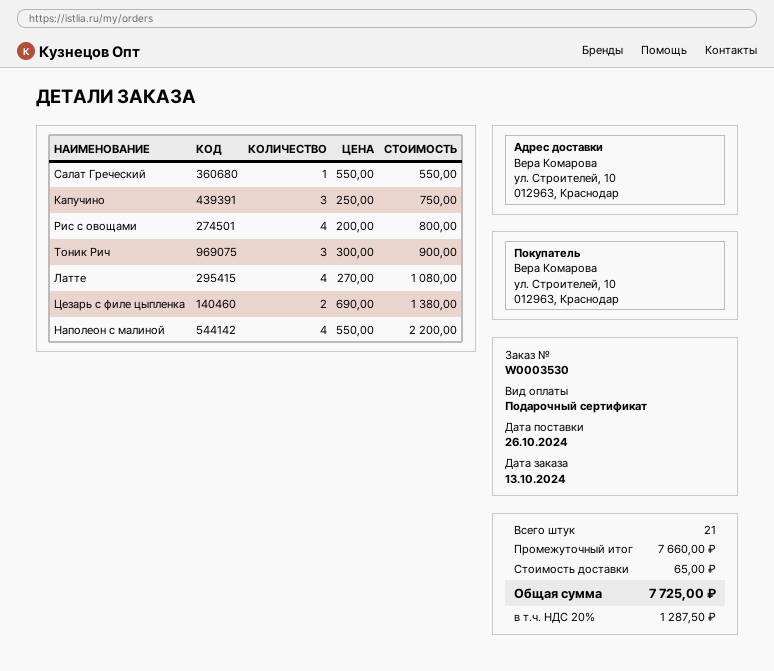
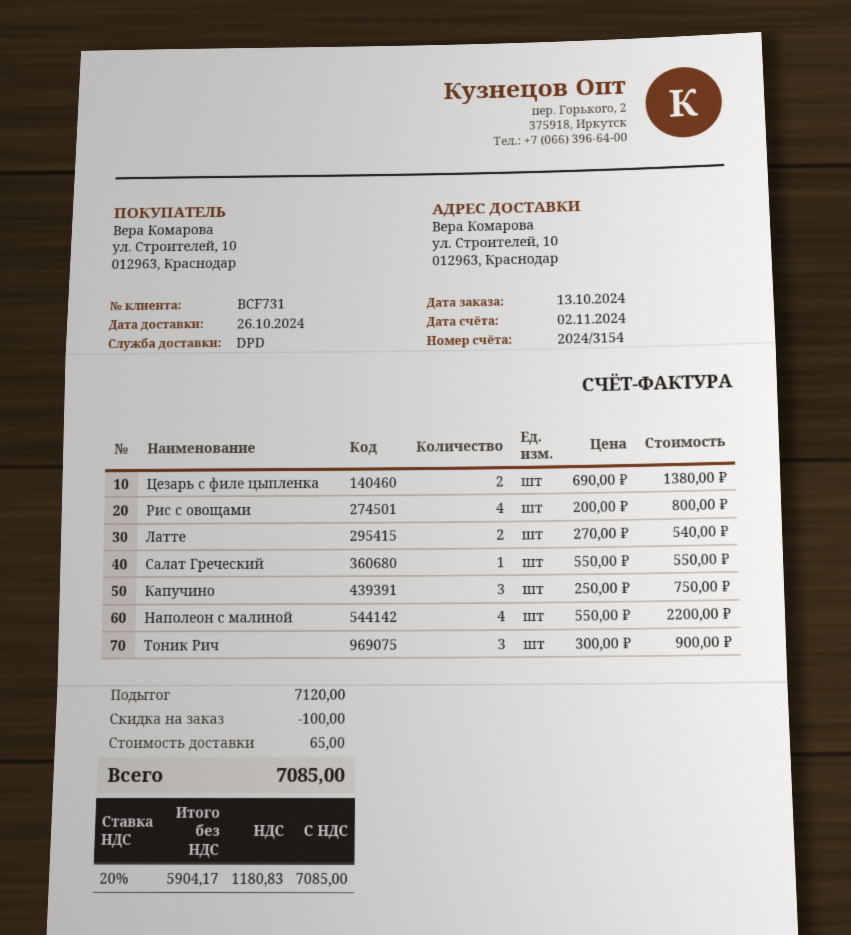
Латте: 4 x 270.00 = 1080.00 -> 2 x 270.00 = 540.00
subtotal: 7660.00 -> 7120.00
discount: none -> 100.00
tax: 20% = 1287.50 -> 20% = 1180.83
total: 7725.00 -> 7085.00

